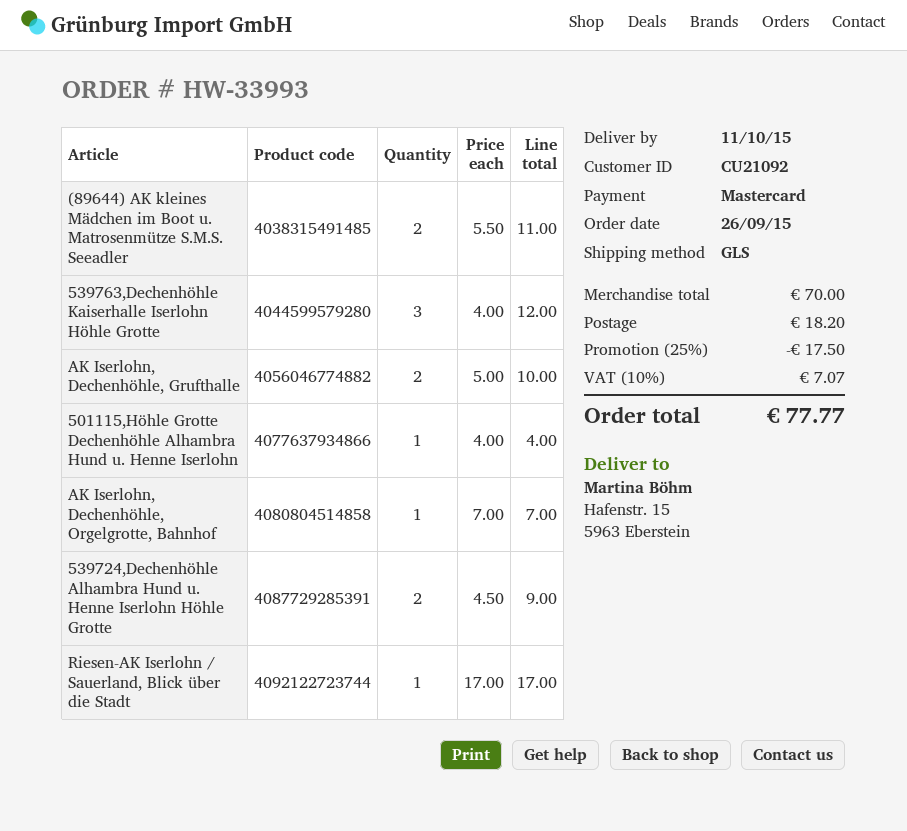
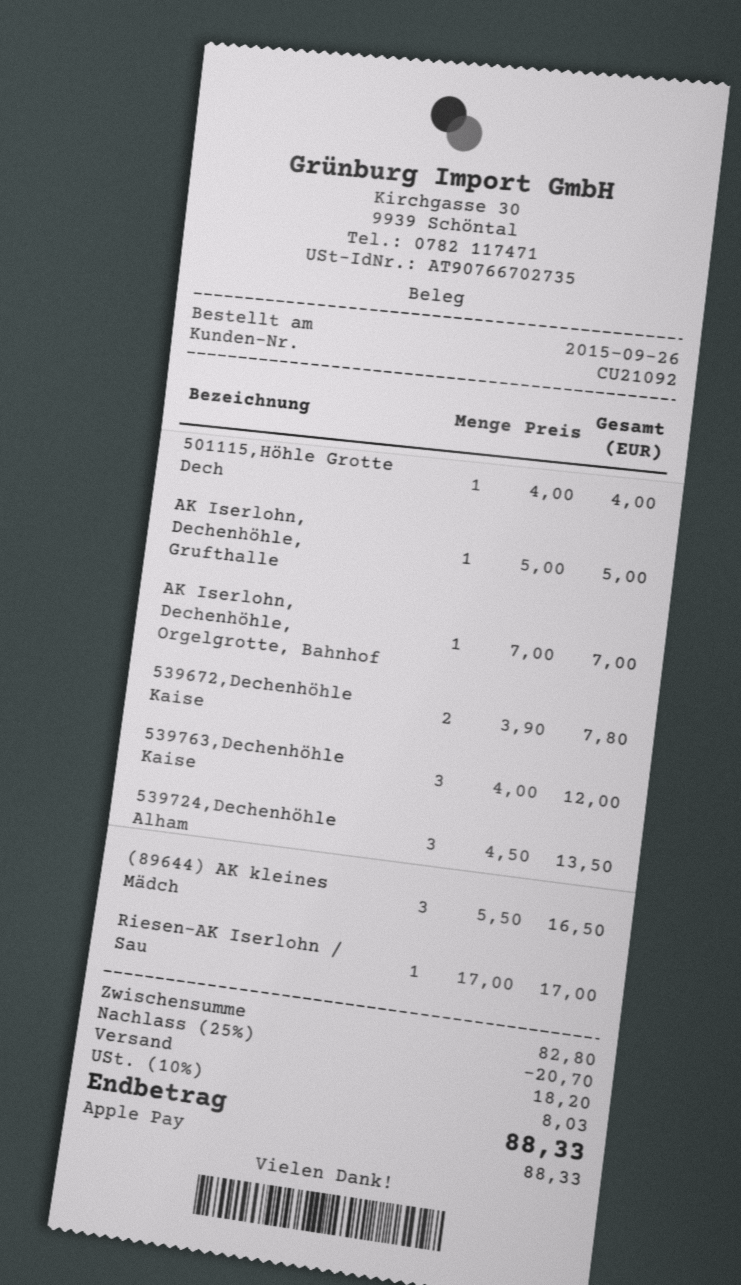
payment method: Mastercard -> Apple Pay
(89644) AK kleines Mädchen im Boot u. Matrosenmütze S.M.S. Seeadler: 2 x 5.50 = 11.00 -> 3 x 5.50 = 16.50
AK Iserlohn, Dechenhöhle, Grufthalle: 2 x 5.00 = 10.00 -> 1 x 5.00 = 5.00
539724,Dechenhöhle Alhambra Hund u. Henne Iserlohn Höhle Grotte: 2 x 4.50 = 9.00 -> 3 x 4.50 = 13.50
539672,Dechenhöhle Kaise: none -> 2 x 3.90 = 7.80
subtotal: 70.00 -> 82.80
discount: 25% = 17.50 -> 25% = 20.70
tax: 10% = 7.07 -> 10% = 8.03
total: 77.77 -> 88.33

